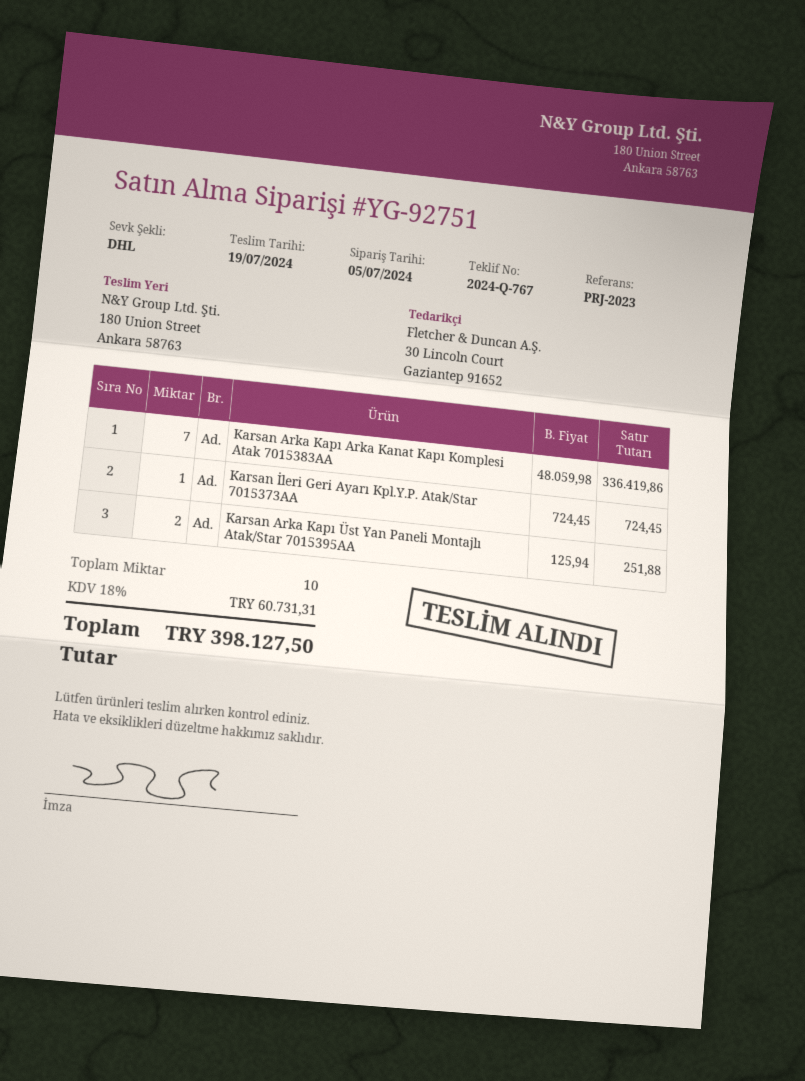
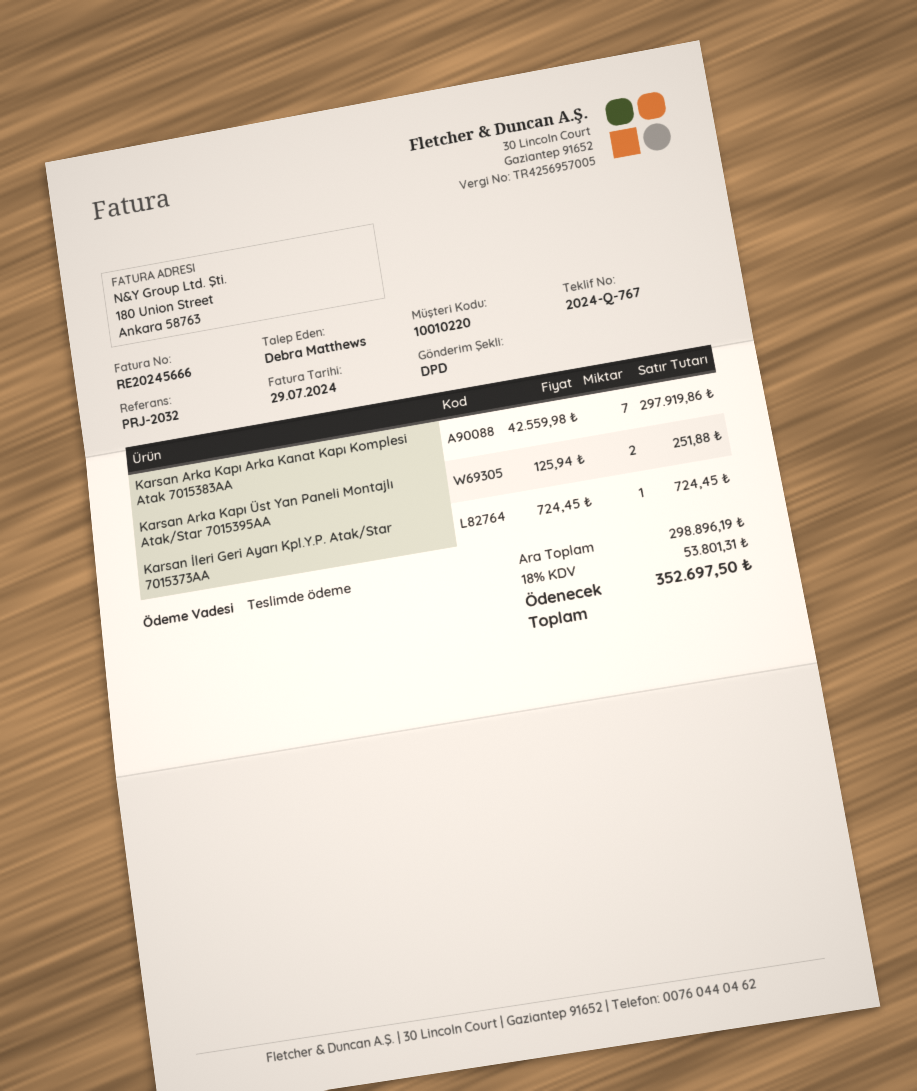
reference: PRJ-2023 -> PRJ-2032
shipping method: DHL -> DPD
Karsan Arka Kapı Arka Kanat Kapı Komplesi Atak 7015383AA: 7 x 48059.98 = 336419.86 -> 7 x 42559.98 = 297919.86
tax: 18% = 60731.31 -> 18% = 53801.31
total: 398127.50 -> 352697.50

